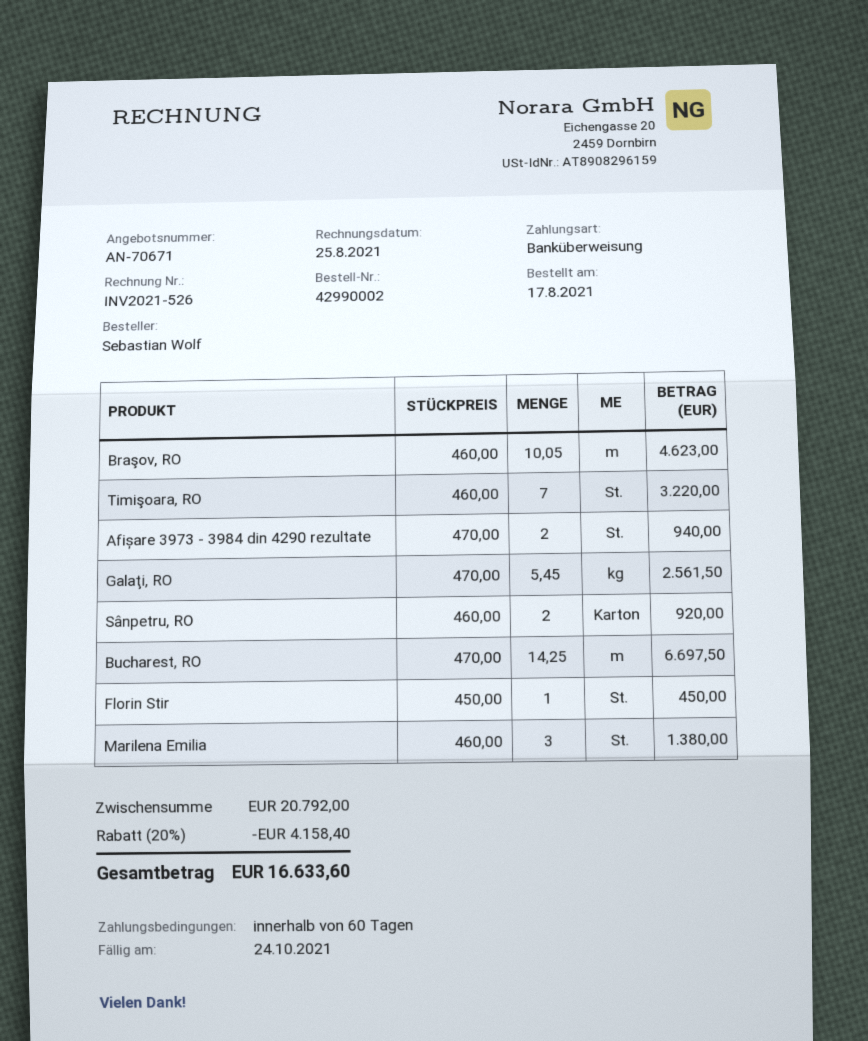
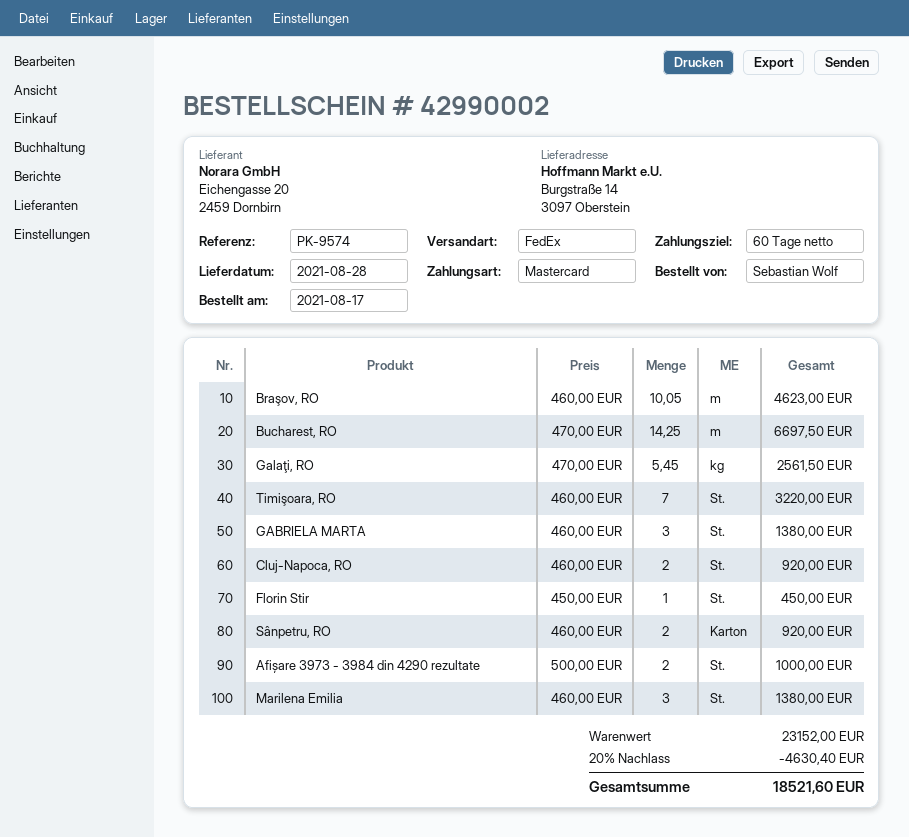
payment method: bank transfer -> Mastercard
Afișare 3973 - 3984 din 4290 rezultate: 2 x 470.00 = 940.00 -> 2 x 500.00 = 1000.00
GABRIELA MARTA: none -> 3 x 460.00 = 1380.00
Cluj-Napoca, RO: none -> 2 x 460.00 = 920.00
subtotal: 20792.00 -> 23152.00
discount: 20% = 4158.40 -> 20% = 4630.40
total: 16633.60 -> 18521.60

